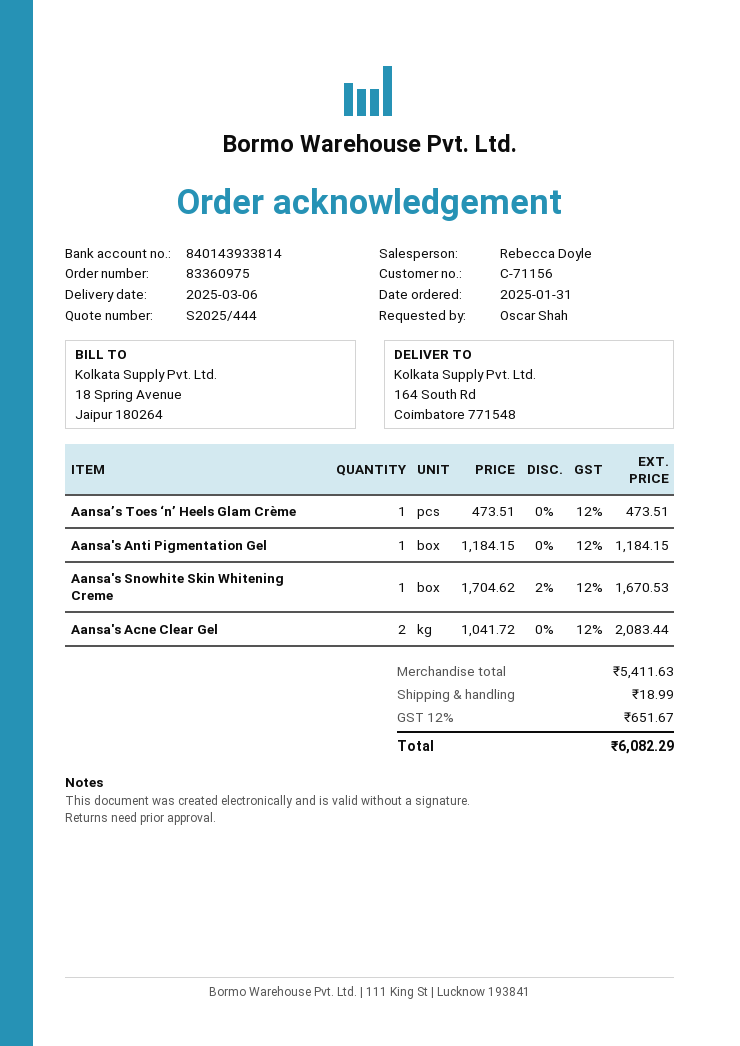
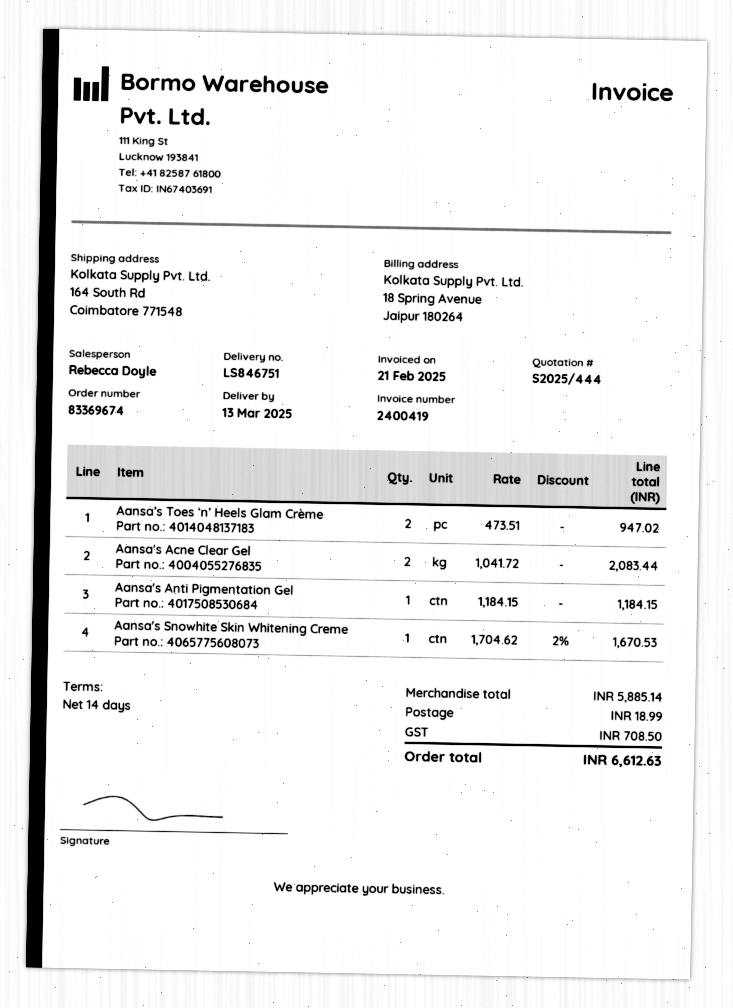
order number: 83360975 -> 83369674
delivery date: 2025-03-06 -> 2025-03-13
Aansa’s Toes ‘n’ Heels Glam Crème: 1 x 473.51 = 473.51 -> 2 x 473.51 = 947.02
subtotal: 5411.63 -> 5885.14
tax: 651.67 -> 708.50
total: 6082.29 -> 6612.63

